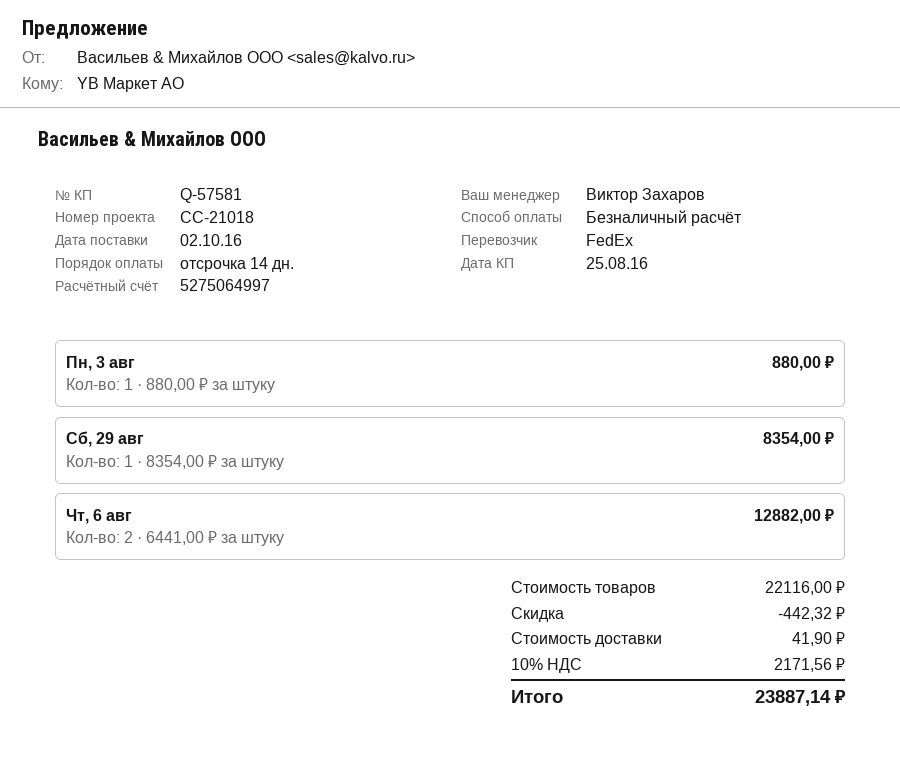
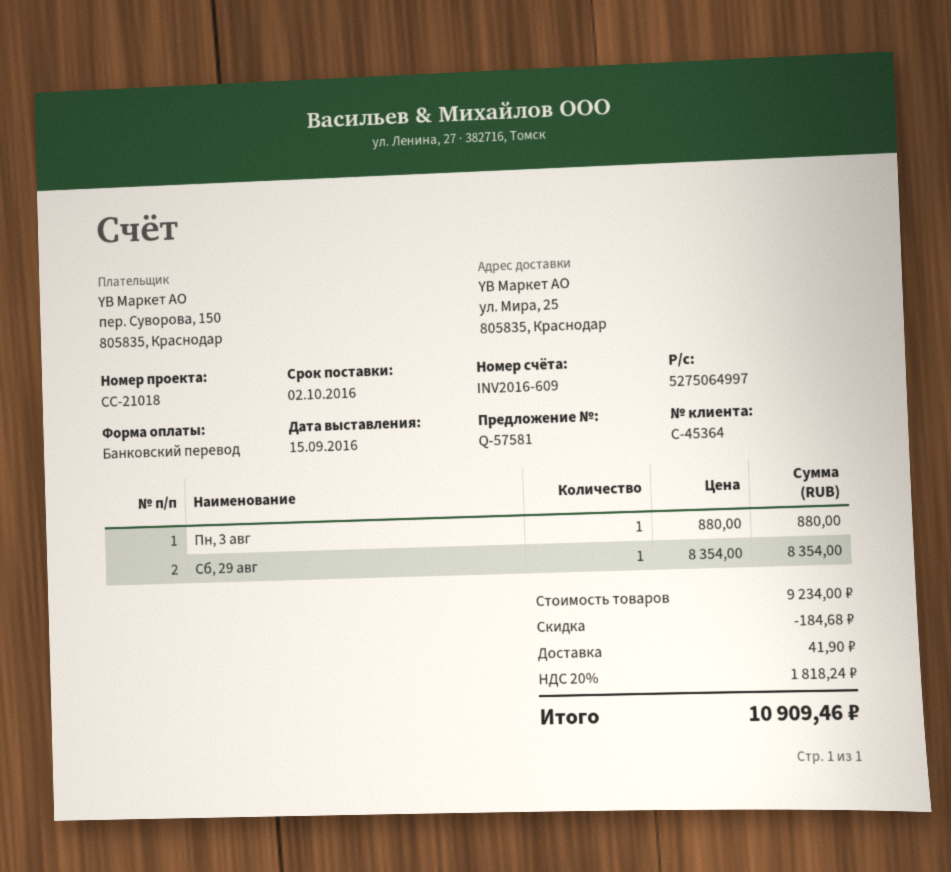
Чт, 6 авг: 2 x 6441.00 = 12882.00 -> none
subtotal: 22116.00 -> 9234.00
discount: 442.32 -> 184.68
tax: 10% = 2171.56 -> 20% = 1818.24
total: 23887.14 -> 10909.46

